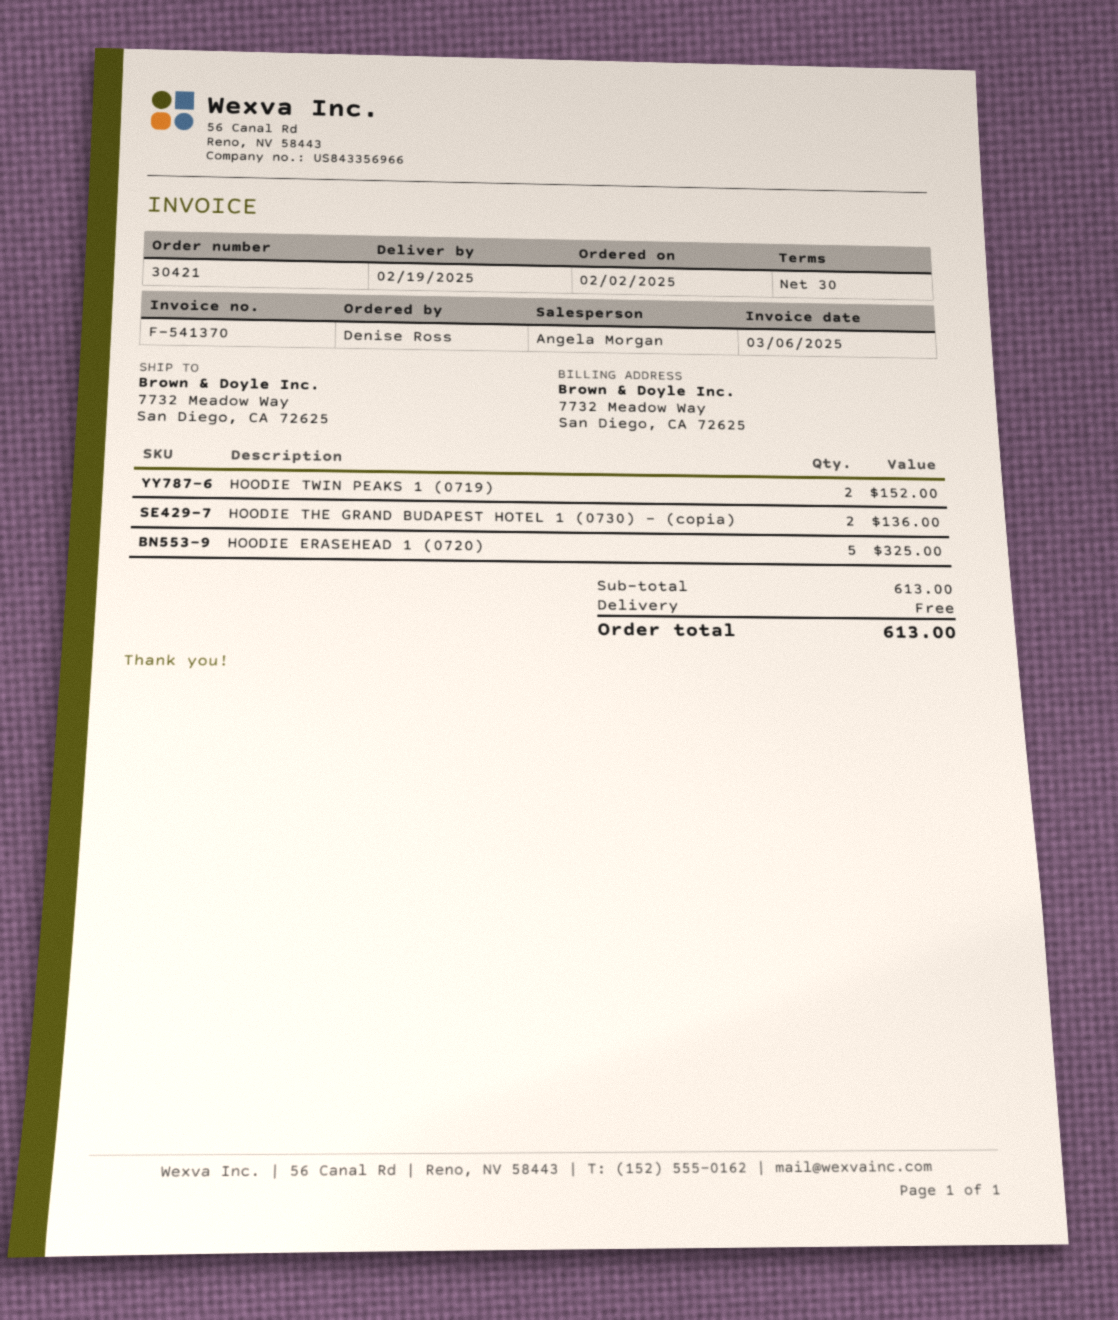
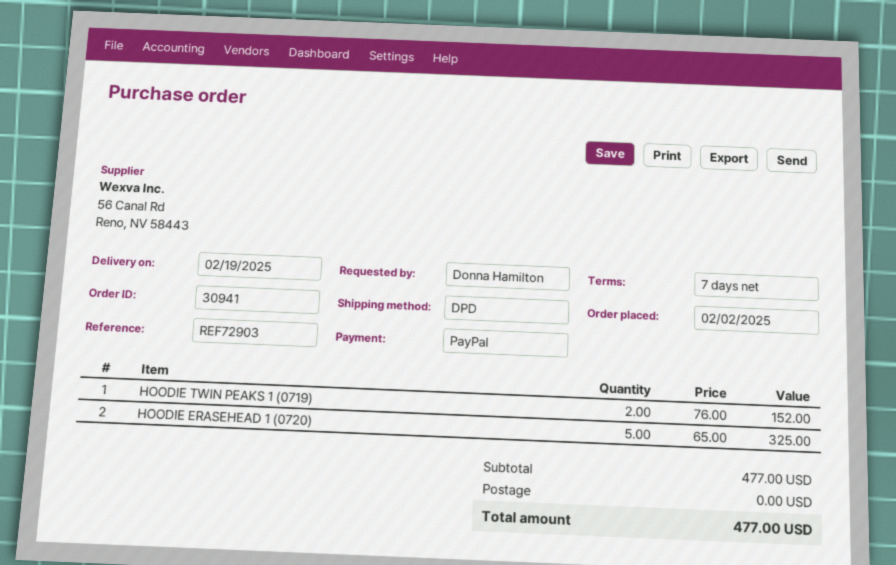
order number: 30421 -> 30941
payment terms: 30 days -> 7 days
ordered by: Denise Ross -> Donna Hamilton
HOODIE THE GRAND BUDAPEST HOTEL 1 (0730) - (copia): 2 for 136.00 -> none
subtotal: 613.00 -> 477.00
total: 613.00 -> 477.00

